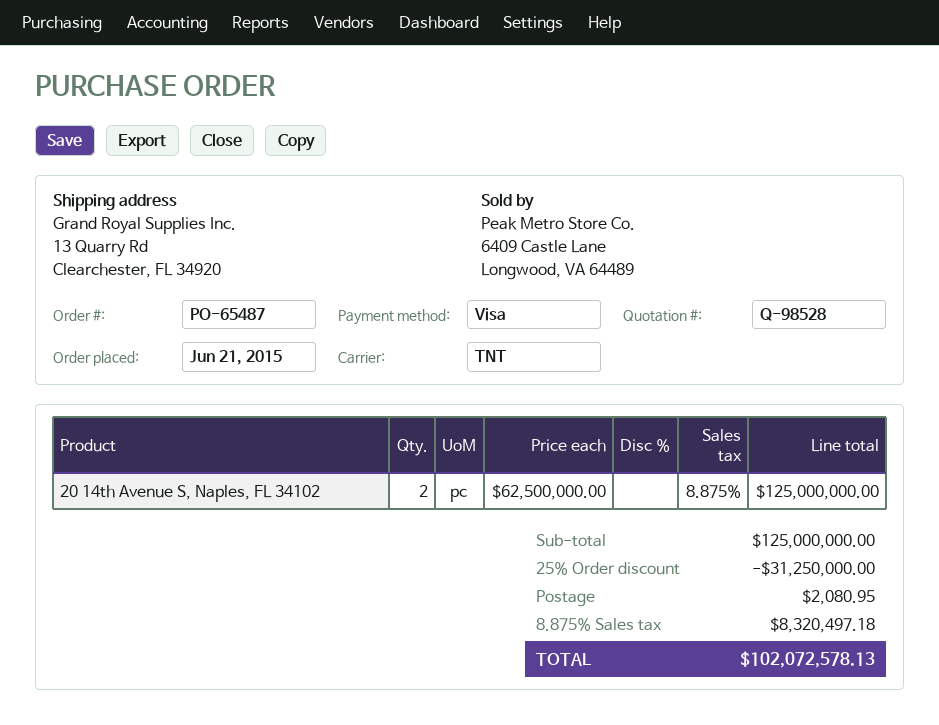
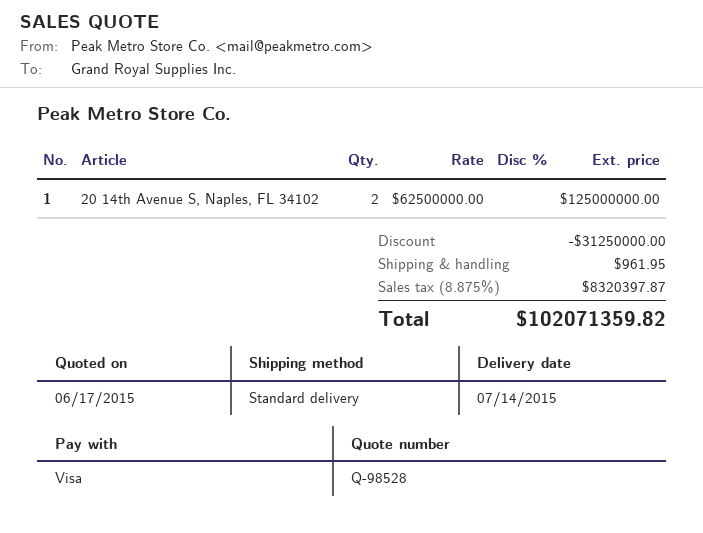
shipping method: TNT -> standard
shipping: 2080.95 -> 961.95
tax: 8.875% = 8320497.18 -> 8.875% = 8320397.87
total: 102072578.13 -> 102071359.82

